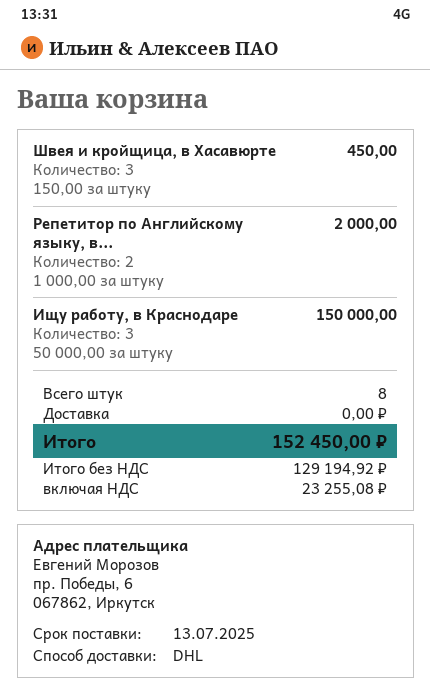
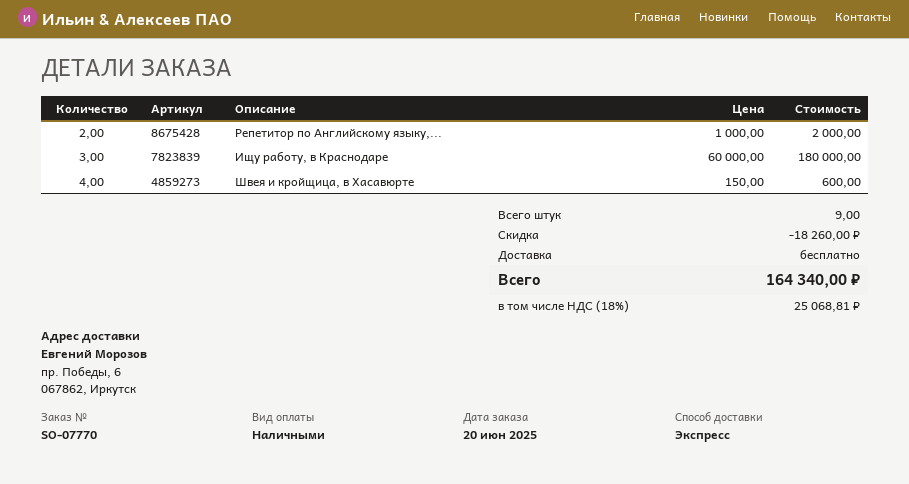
shipping method: DHL -> express
Швея и кройщица, в Хасавюрте: 3 x 150.00 = 450.00 -> 4 x 150.00 = 600.00
Ищу работу, в Краснодаре: 3 x 50000.00 = 150000.00 -> 3 x 60000.00 = 180000.00
total quantity: 8 -> 9
discount: none -> 18260.00
tax: 23255.08 -> 25068.81
total: 152450.00 -> 164340.00

